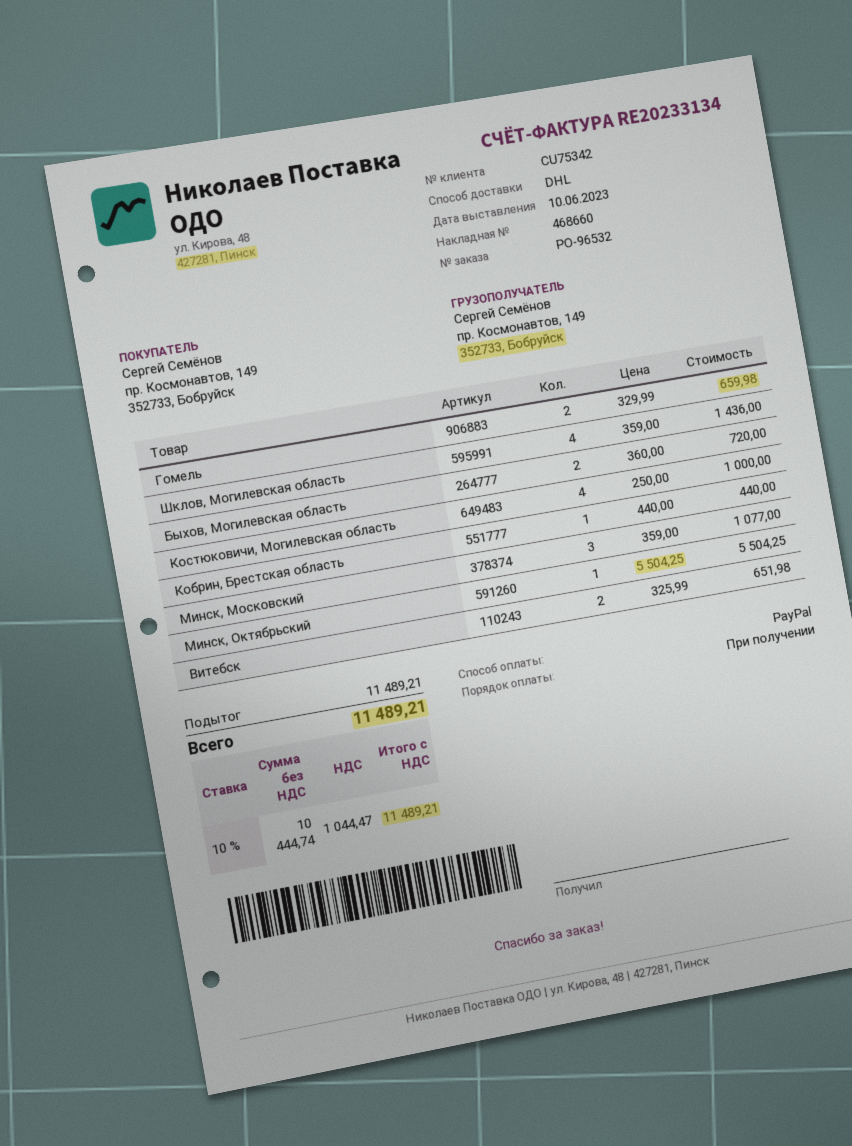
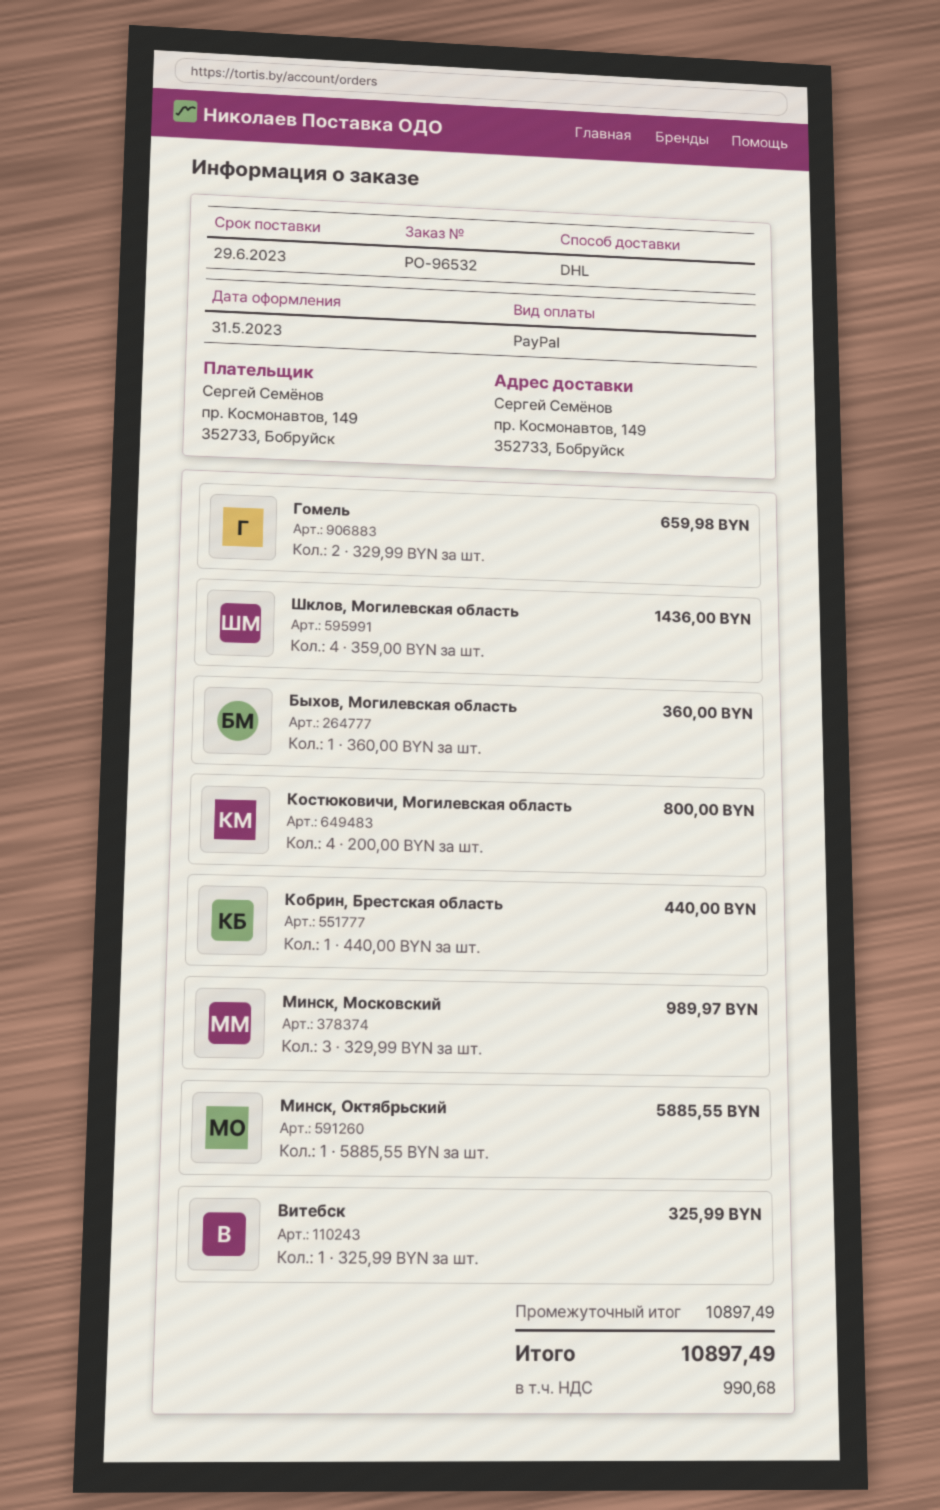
Быхов, Могилевская область: 2 x 360.00 = 720.00 -> 1 x 360.00 = 360.00
Костюковичи, Могилевская область: 4 x 250.00 = 1000.00 -> 4 x 200.00 = 800.00
Минск, Московский: 3 x 359.00 = 1077.00 -> 3 x 329.99 = 989.97
Минск, Октябрьский: 1 x 5504.25 = 5504.25 -> 1 x 5885.55 = 5885.55
Витебск: 2 x 325.99 = 651.98 -> 1 x 325.99 = 325.99
subtotal: 11489.21 -> 10897.49
tax: 1044.47 -> 990.68
total: 11489.21 -> 10897.49

